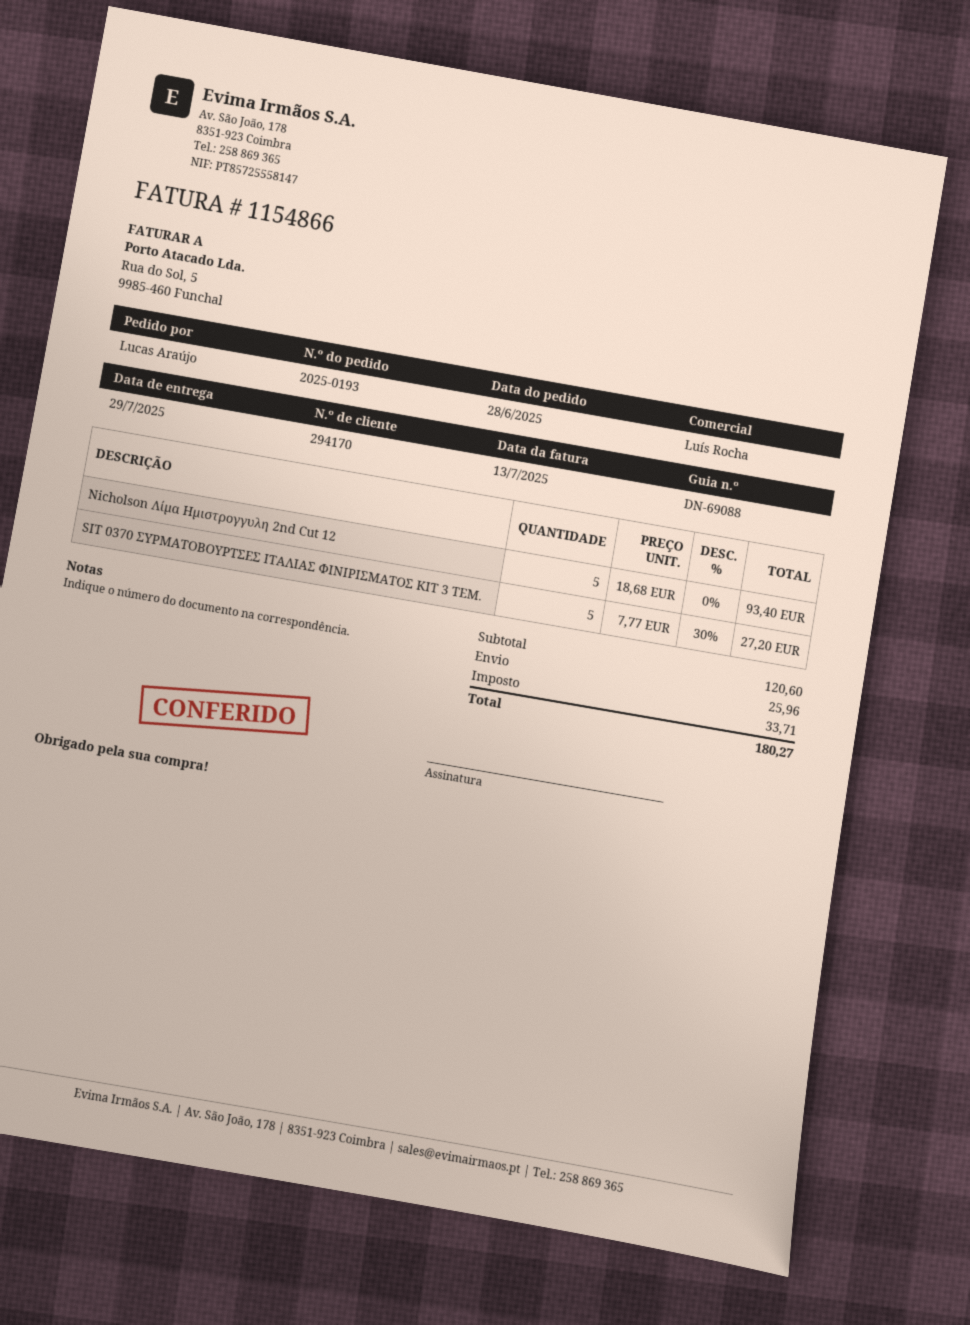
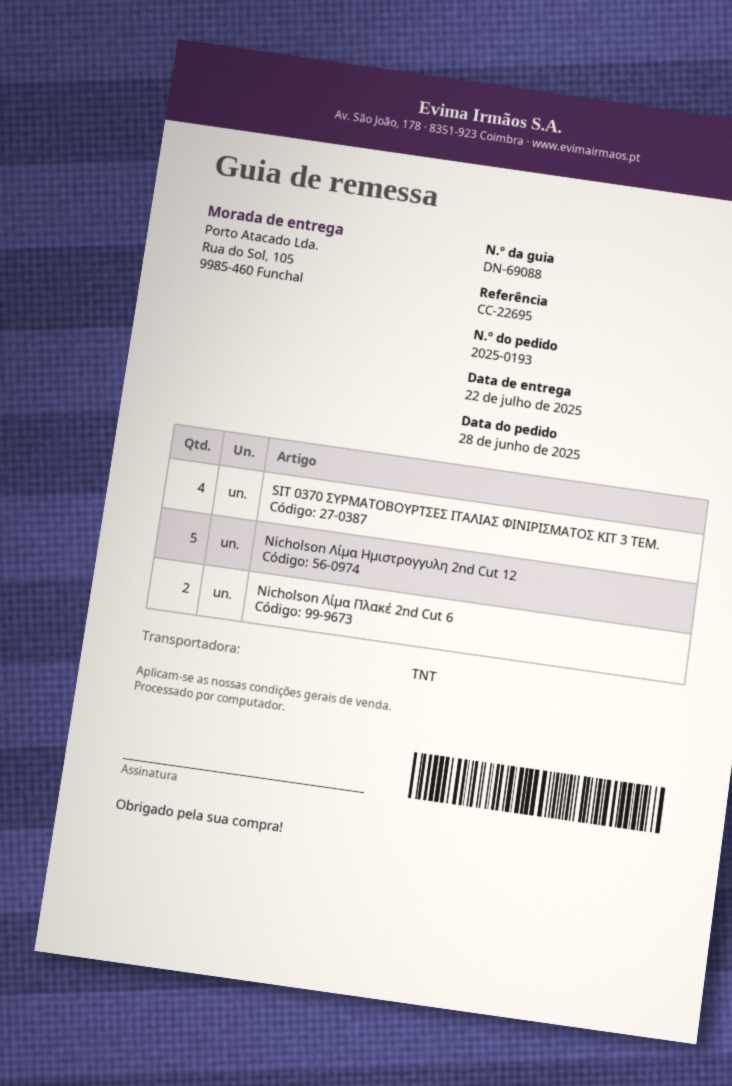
delivery date: 2025-07-29 -> 2025-07-22
SIT 0370 ΣΥΡΜΑΤΟΒΟΥΡΤΣΕΣ ΙΤΑΛΙΑΣ ΦΙΝΙΡΙΣΜΑΤΟΣ ΚΙΤ 3 ΤΕΜ.: 5 -> 4
Nicholson Λίμα Πλακέ 2nd Cut 6: none -> 2

